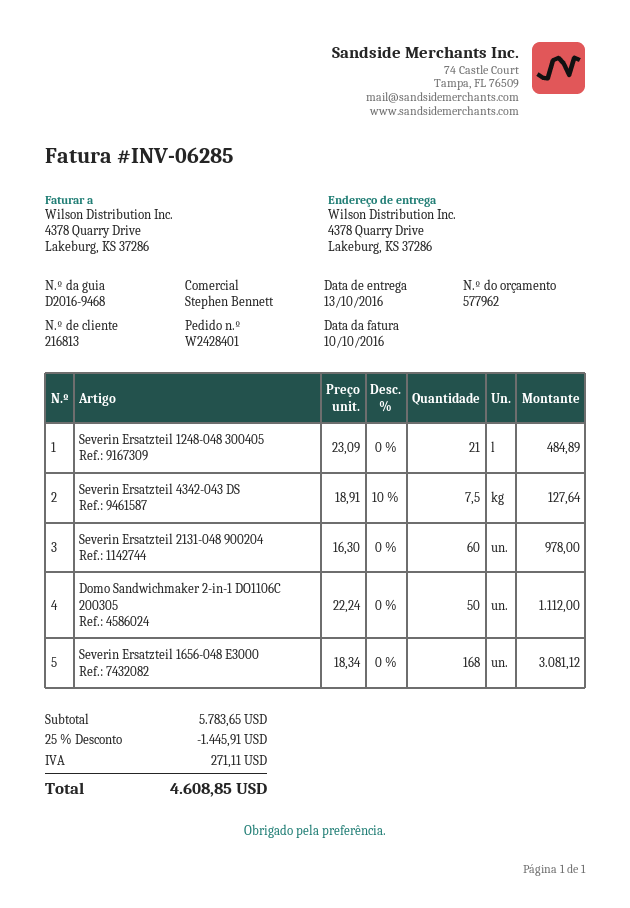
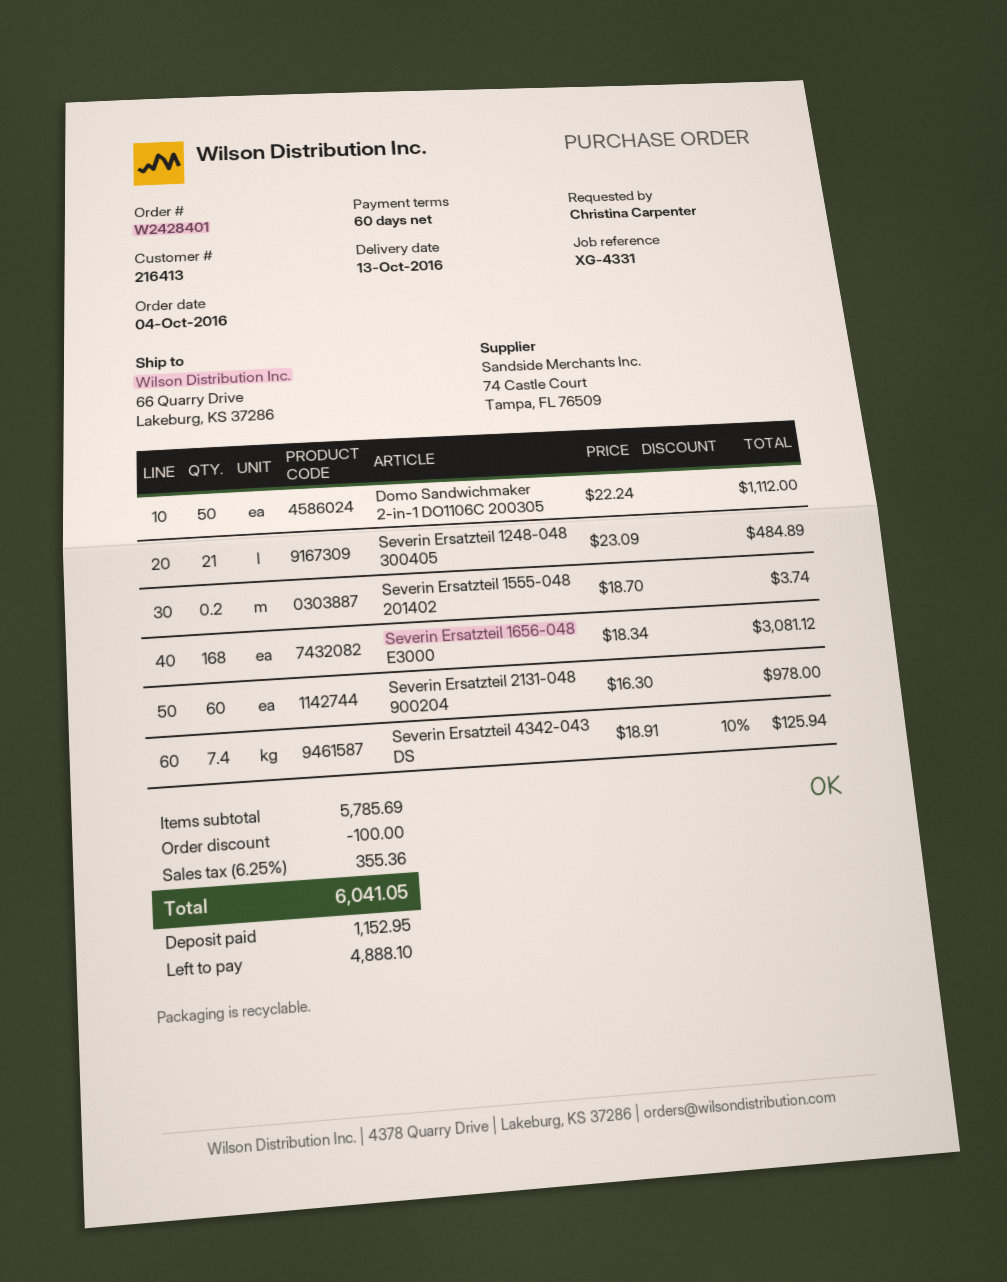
customer number: 216813 -> 216413
ship to: 4378 Quarry Drive, Lakeburg, KS 37286 -> 66 Quarry Drive, Lakeburg, KS 37286
Severin Ersatzteil 4342-043 DS: 7.5 x 18.91 - 10% = 127.64 -> 7.4 x 18.91 - 10% = 125.94
Severin Ersatzteil 1555-048 201402: none -> 0.2 x 18.70 = 3.74
subtotal: 5783.65 -> 5785.69
discount: 1445.91 -> 100.00
tax: 271.11 -> 355.36
total: 4608.85 -> 6041.05

